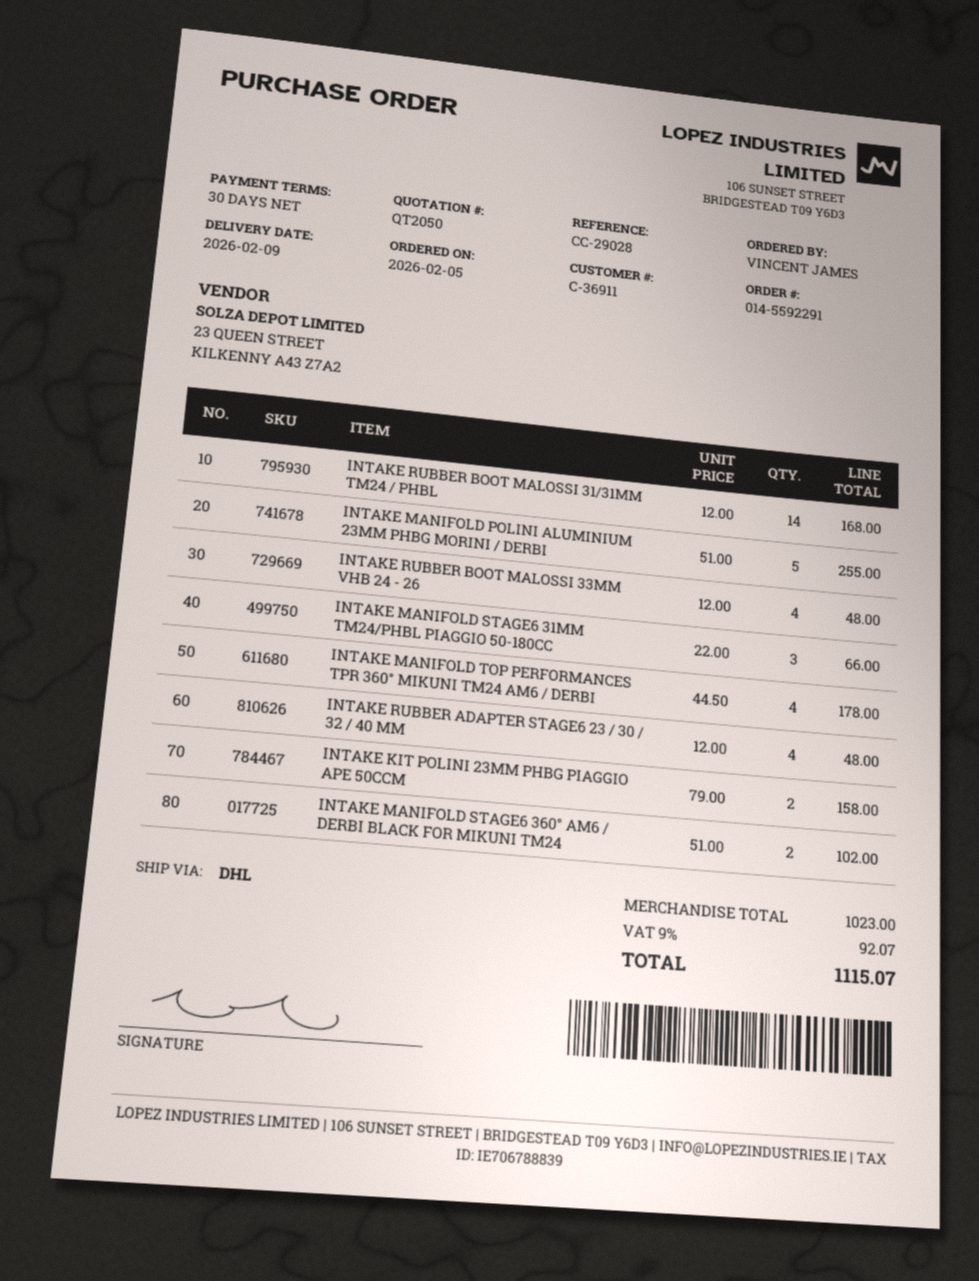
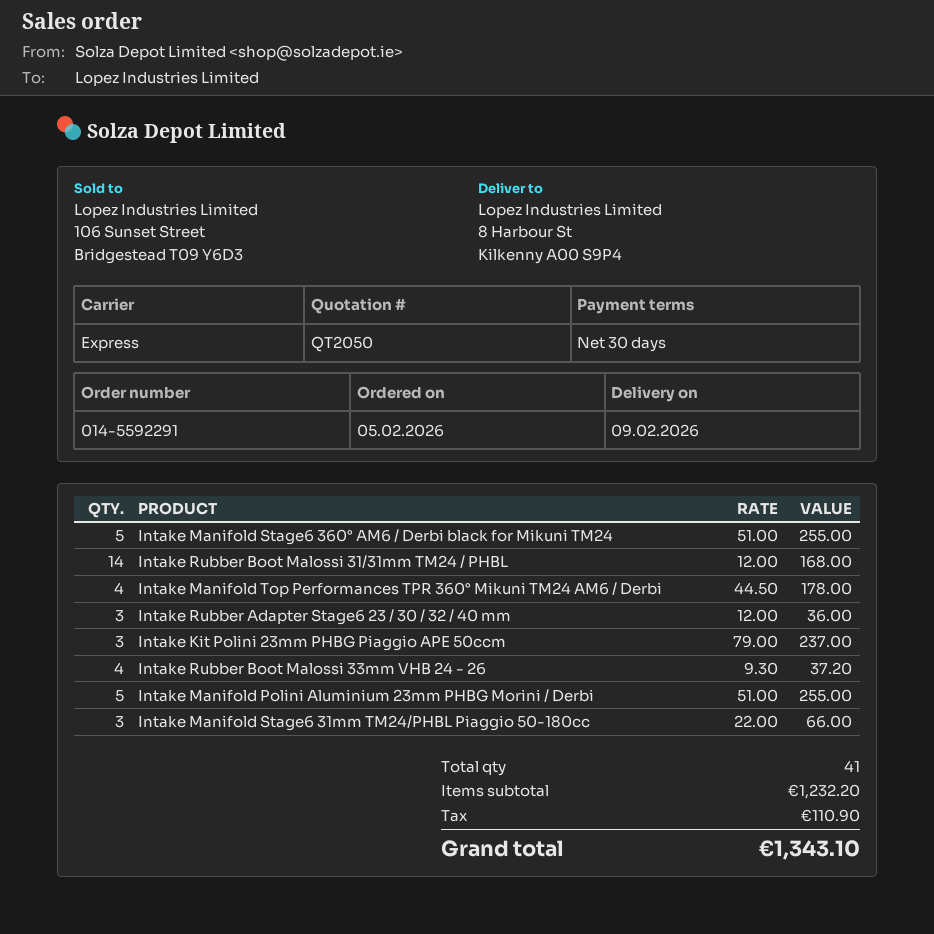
shipping method: DHL -> express
INTAKE RUBBER BOOT MALOSSI 33MM VHB 24 - 26: 4 x 12.00 = 48.00 -> 4 x 9.30 = 37.20
INTAKE RUBBER ADAPTER STAGE6 23 / 30 / 32 / 40 MM: 4 x 12.00 = 48.00 -> 3 x 12.00 = 36.00
INTAKE KIT POLINI 23MM PHBG PIAGGIO APE 50CCM: 2 x 79.00 = 158.00 -> 3 x 79.00 = 237.00
INTAKE MANIFOLD STAGE6 360° AM6 / DERBI BLACK FOR MIKUNI TM24: 2 x 51.00 = 102.00 -> 5 x 51.00 = 255.00
subtotal: 1023.00 -> 1232.20
tax: 92.07 -> 110.90
total: 1115.07 -> 1343.10

